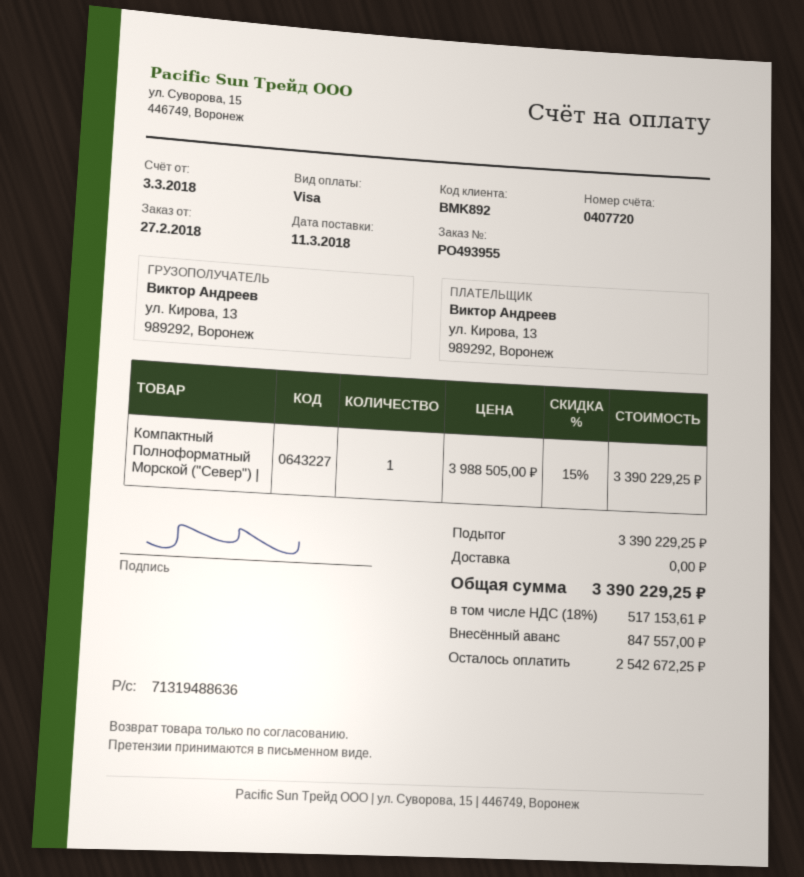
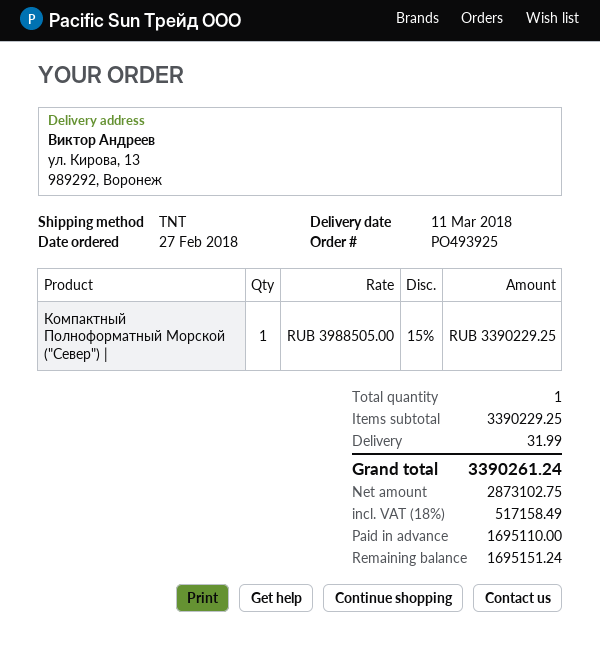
order number: PO493955 -> PO493925
shipping: 0.00 -> 31.99
tax: 18% = 517153.61 -> 18% = 517158.49
total: 3390229.25 -> 3390261.24
deposit: 847557.00 -> 1695110.00
balance: 2542672.25 -> 1695151.24

